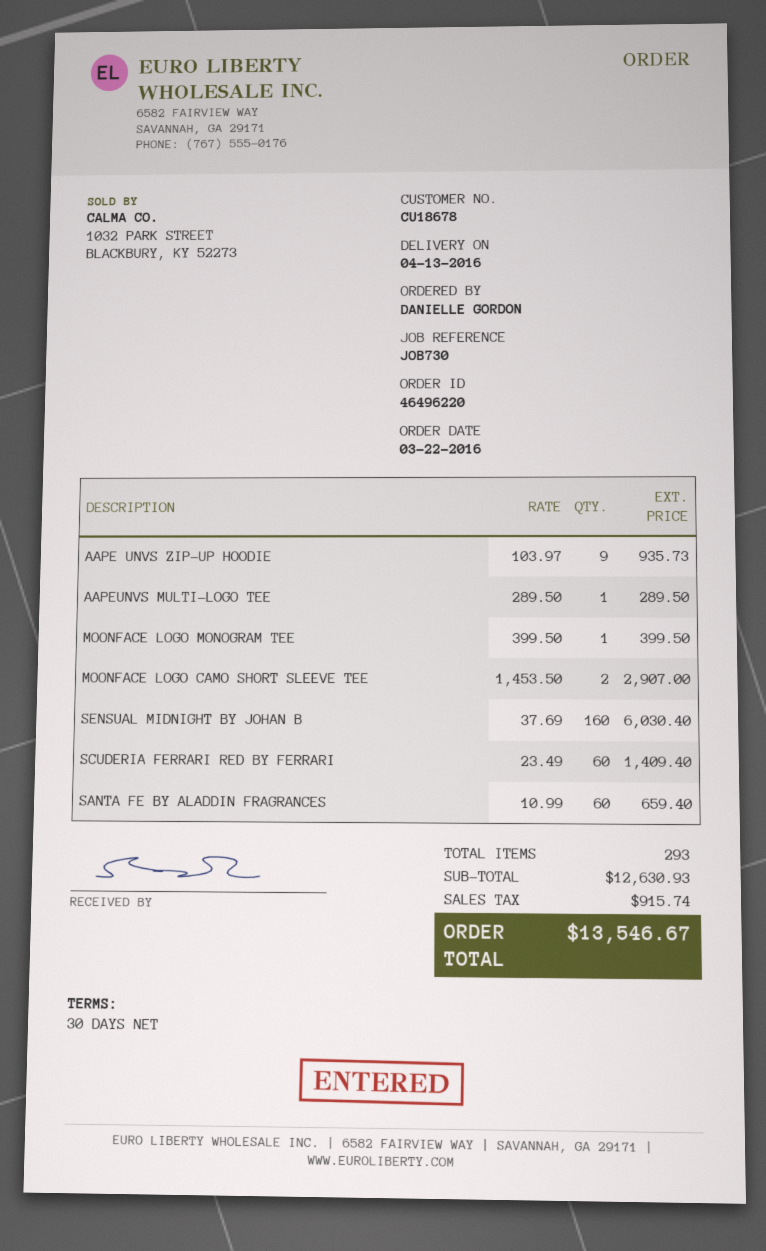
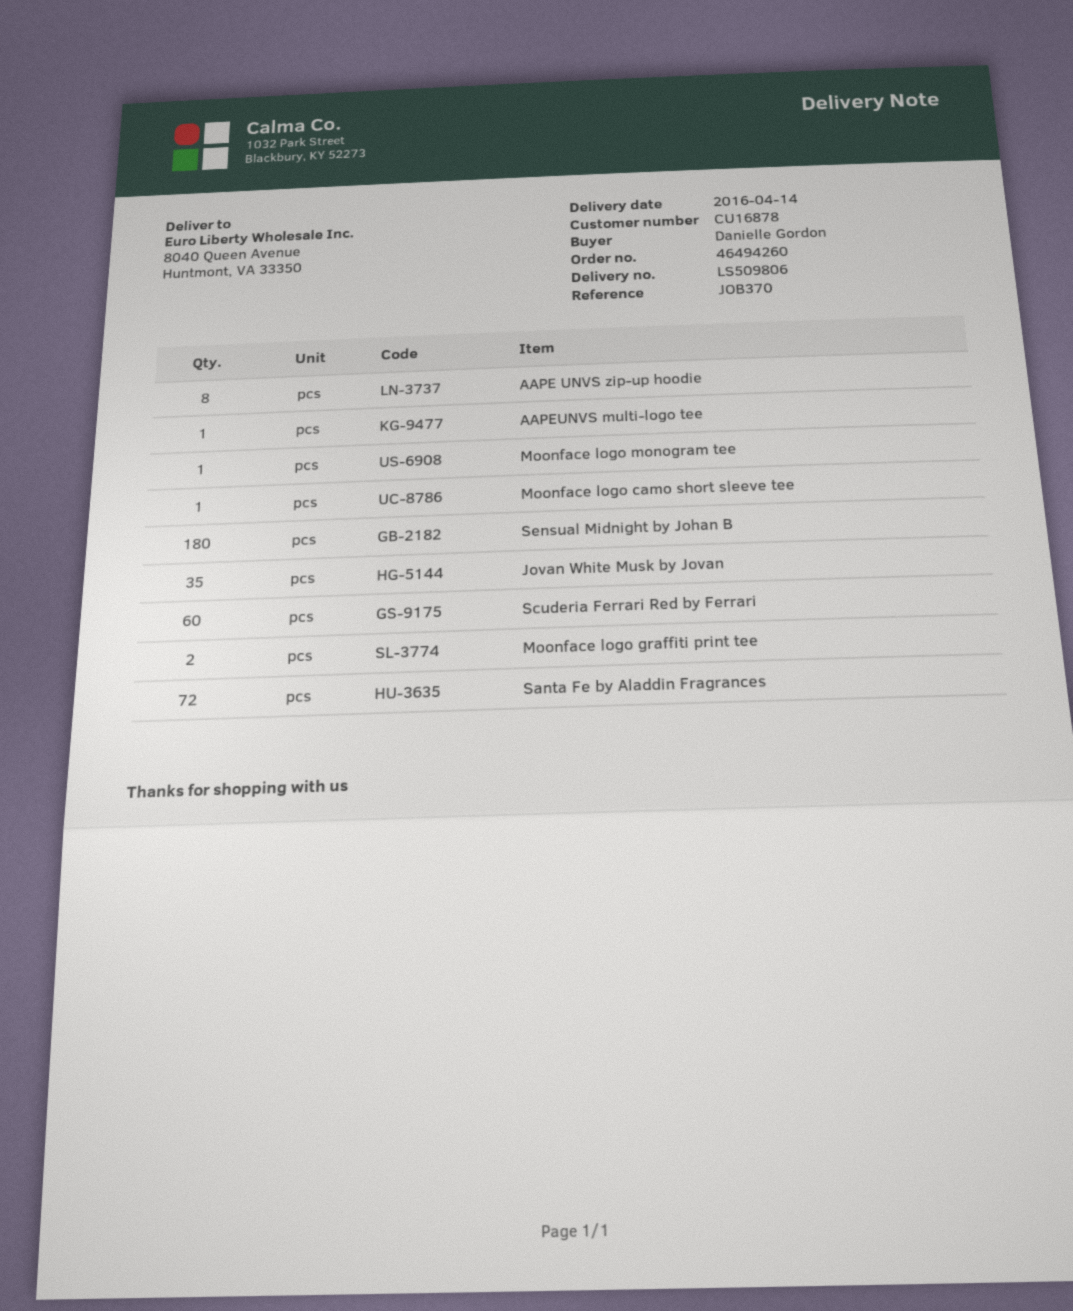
order number: 46496220 -> 46494260
delivery date: 2016-04-13 -> 2016-04-14
customer number: CU18678 -> CU16878
reference: JOB730 -> JOB370
AAPE UNVS ZIP-UP HOODIE: 9 -> 8
MOONFACE LOGO CAMO SHORT SLEEVE TEE: 2 -> 1
SENSUAL MIDNIGHT BY JOHAN B: 160 -> 180
SANTA FE BY ALADDIN FRAGRANCES: 60 -> 72
Jovan White Musk by Jovan: none -> 35
Moonface logo graffiti print tee: none -> 2

